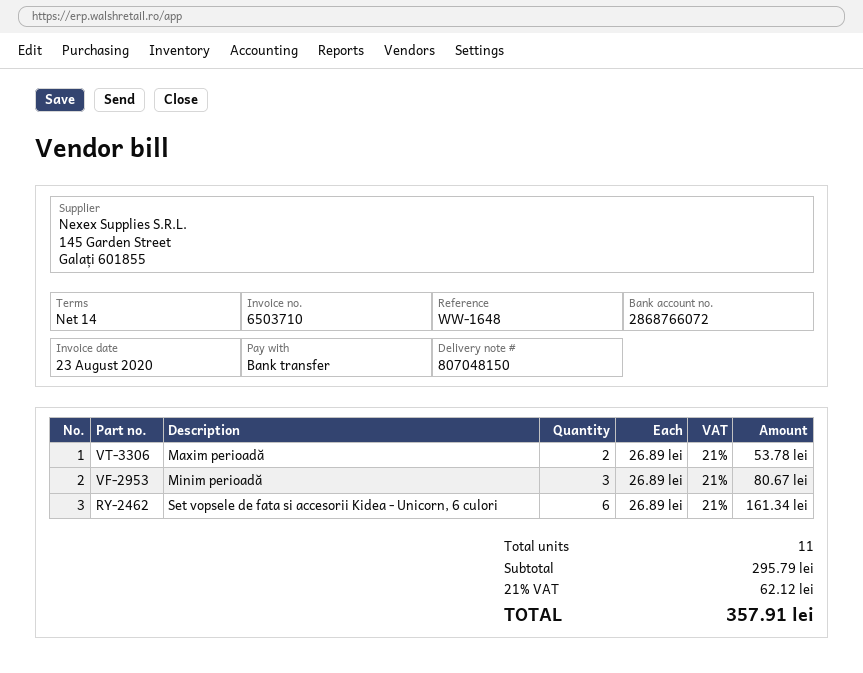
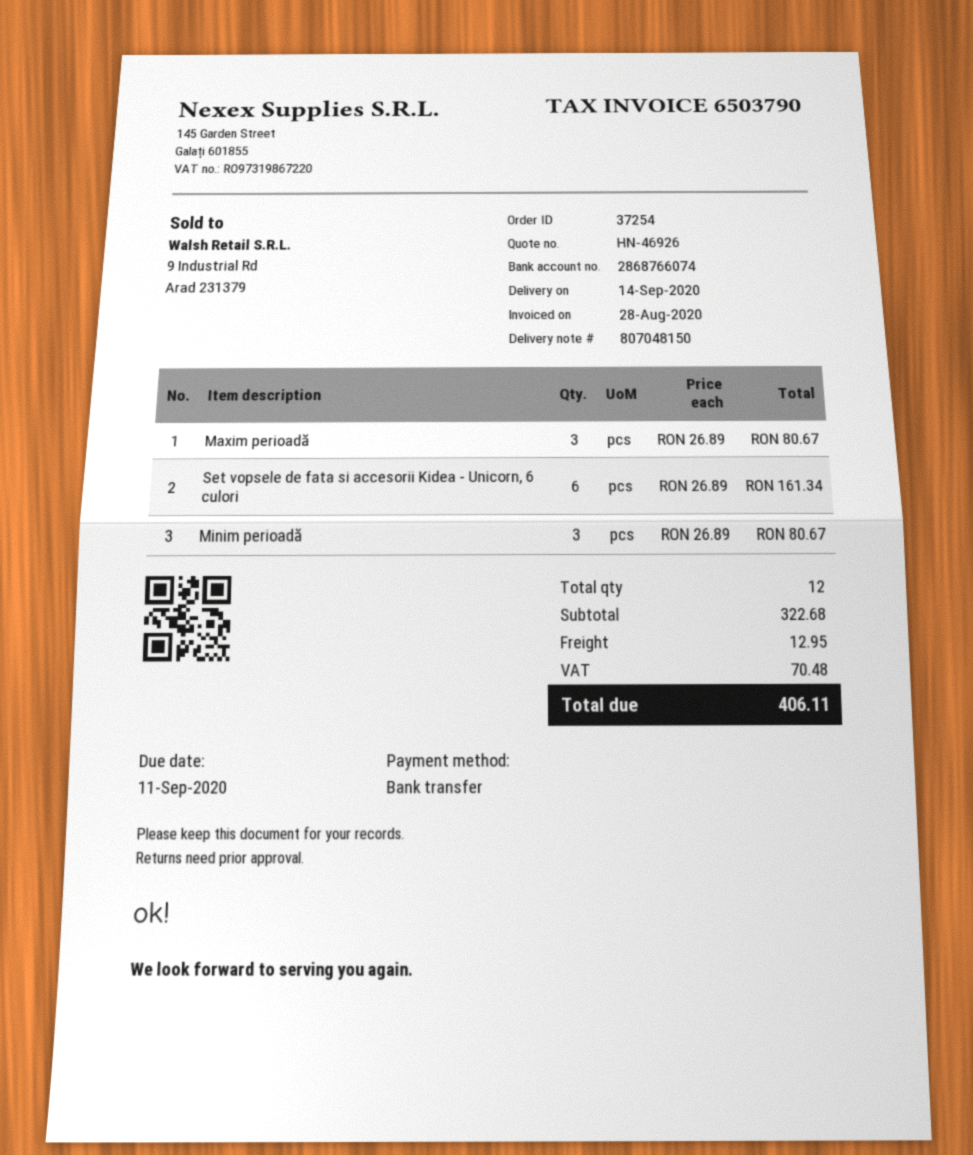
invoice number: 6503710 -> 6503790
invoice date: 2020-08-23 -> 2020-08-28
bank account: 2868766072 -> 2868766074
Maxim perioadă: 2 x 26.89 = 53.78 -> 3 x 26.89 = 80.67
total quantity: 11 -> 12
subtotal: 295.79 -> 322.68
shipping: none -> 12.95
tax: 62.12 -> 70.48
total: 357.91 -> 406.11

